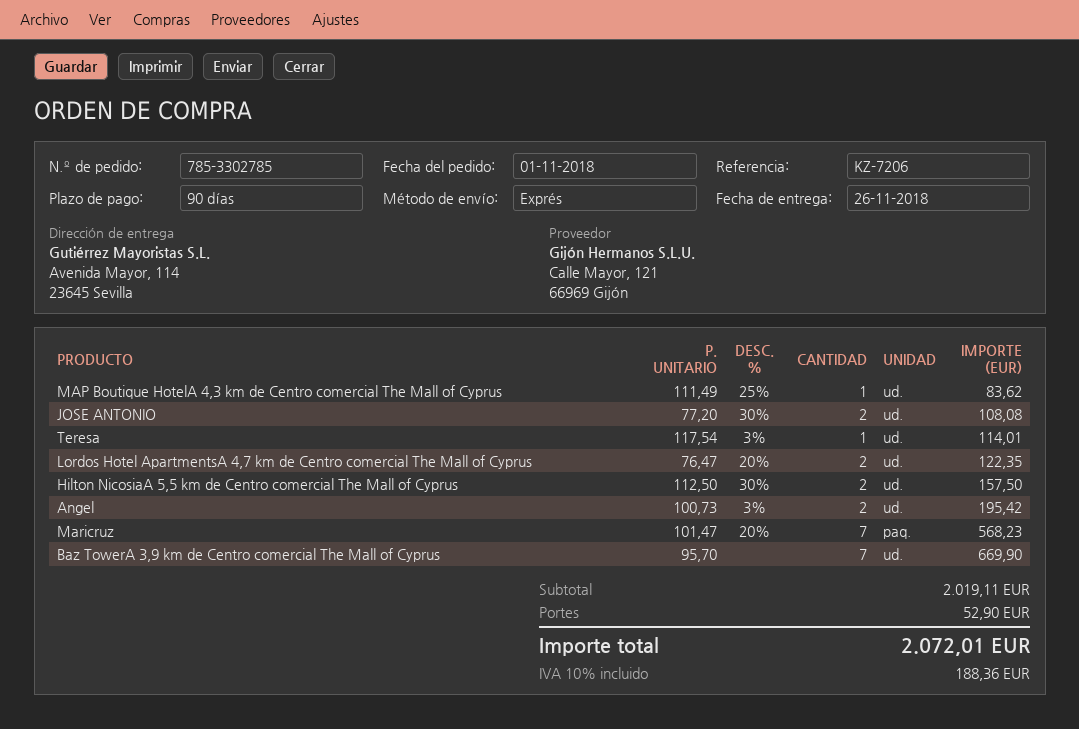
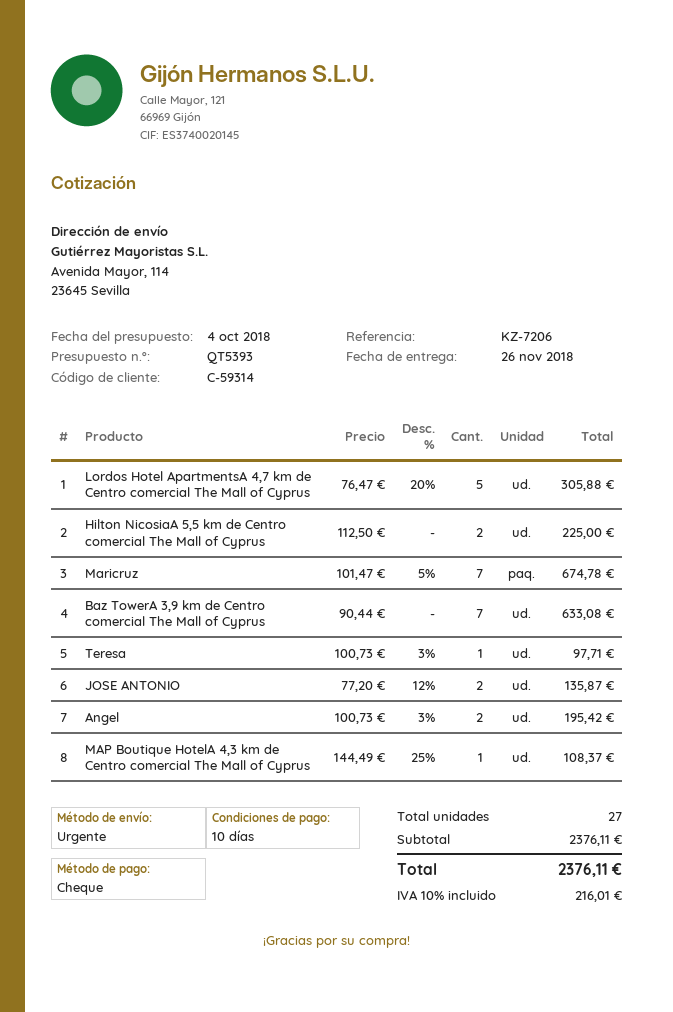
payment terms: 90 days -> 10 days
MAP Boutique HotelA 4,3 km de Centro comercial The Mall of Cyprus: 1 x 111.49 - 25% = 83.62 -> 1 x 144.49 - 25% = 108.37
JOSE ANTONIO: 2 x 77.20 - 30% = 108.08 -> 2 x 77.20 - 12% = 135.87
Teresa: 1 x 117.54 - 3% = 114.01 -> 1 x 100.73 - 3% = 97.71
Lordos Hotel ApartmentsA 4,7 km de Centro comercial The Mall of Cyprus: 2 x 76.47 - 20% = 122.35 -> 5 x 76.47 - 20% = 305.88
Hilton NicosiaA 5,5 km de Centro comercial The Mall of Cyprus: 2 x 112.50 - 30% = 157.50 -> 2 x 112.50 = 225.00
Maricruz: 7 x 101.47 - 20% = 568.23 -> 7 x 101.47 - 5% = 674.78
Baz TowerA 3,9 km de Centro comercial The Mall of Cyprus: 7 x 95.70 = 669.90 -> 7 x 90.44 = 633.08
subtotal: 2019.11 -> 2376.11
shipping: 52.90 -> none
tax: 10% = 188.36 -> 10% = 216.01
total: 2072.01 -> 2376.11

